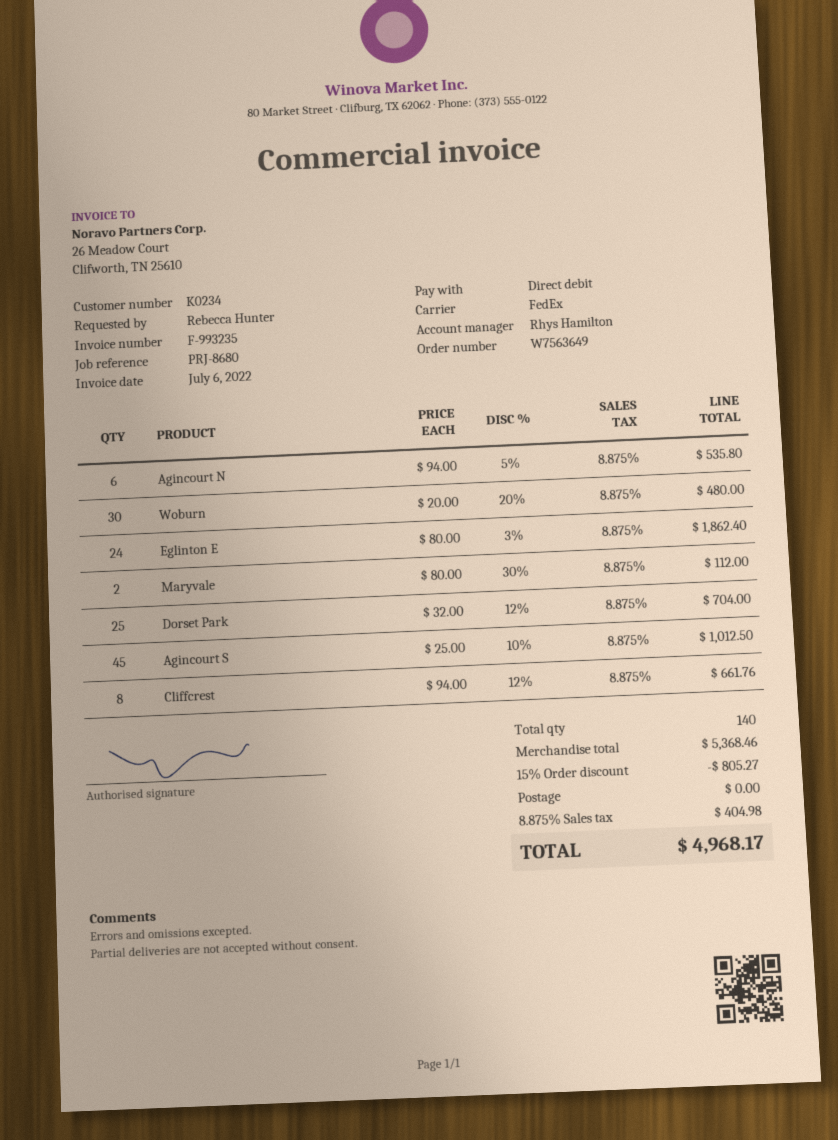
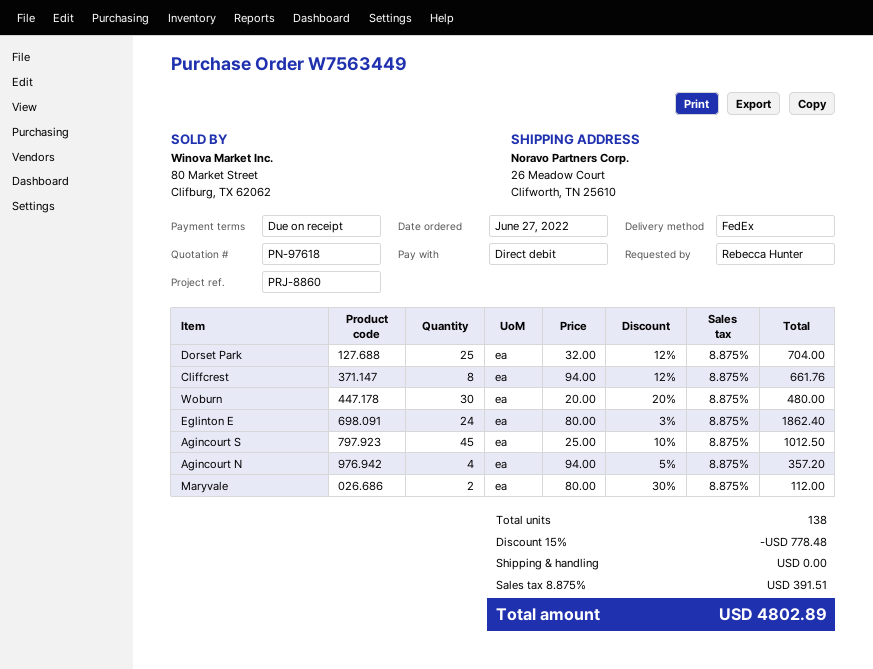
order number: W7563649 -> W7563449
reference: PRJ-8680 -> PRJ-8860
Agincourt N: 6 x 94.00 - 5% = 535.80 -> 4 x 94.00 - 5% = 357.20
total quantity: 140 -> 138
discount: 15% = 805.27 -> 15% = 778.48
tax: 8.875% = 404.98 -> 8.875% = 391.51
total: 4968.17 -> 4802.89

